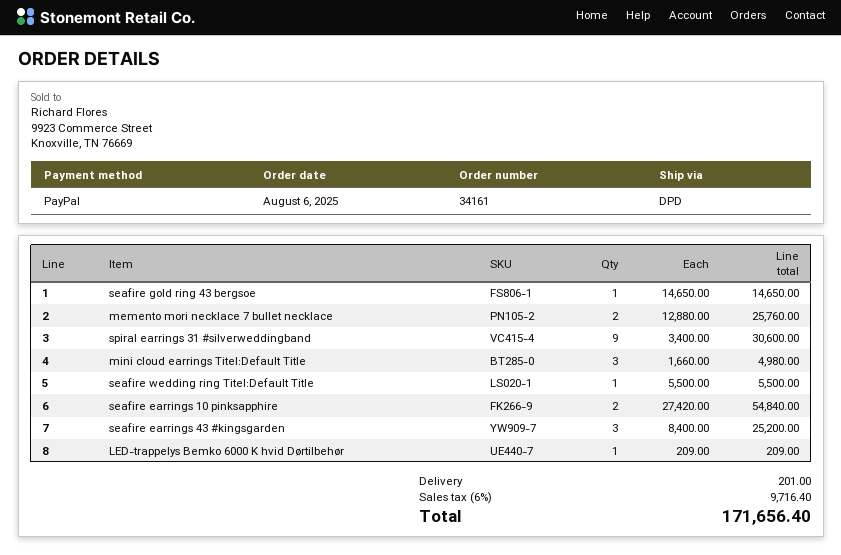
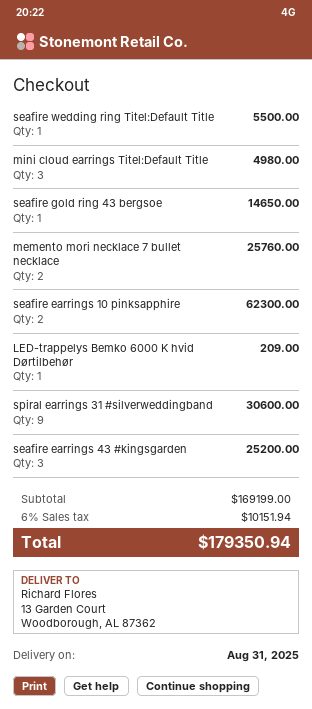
seafire earrings 10 pinksapphire: 2 for 54840.00 -> 2 for 62300.00
shipping: 201.00 -> none
tax: 6% = 9716.40 -> 6% = 10151.94
total: 171656.40 -> 179350.94

